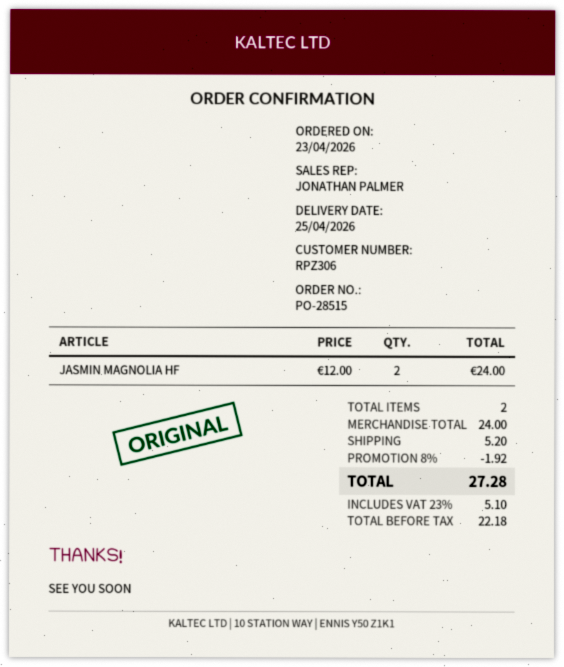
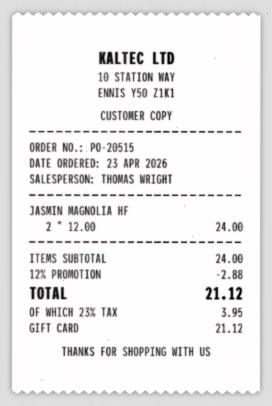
order number: PO-28515 -> PO-20515
sales rep: JONATHAN PALMER -> THOMAS WRIGHT
discount: 8% = 1.92 -> 12% = 2.88
shipping: 5.20 -> none
tax: 23% = 5.10 -> 23% = 3.95
total: 27.28 -> 21.12

